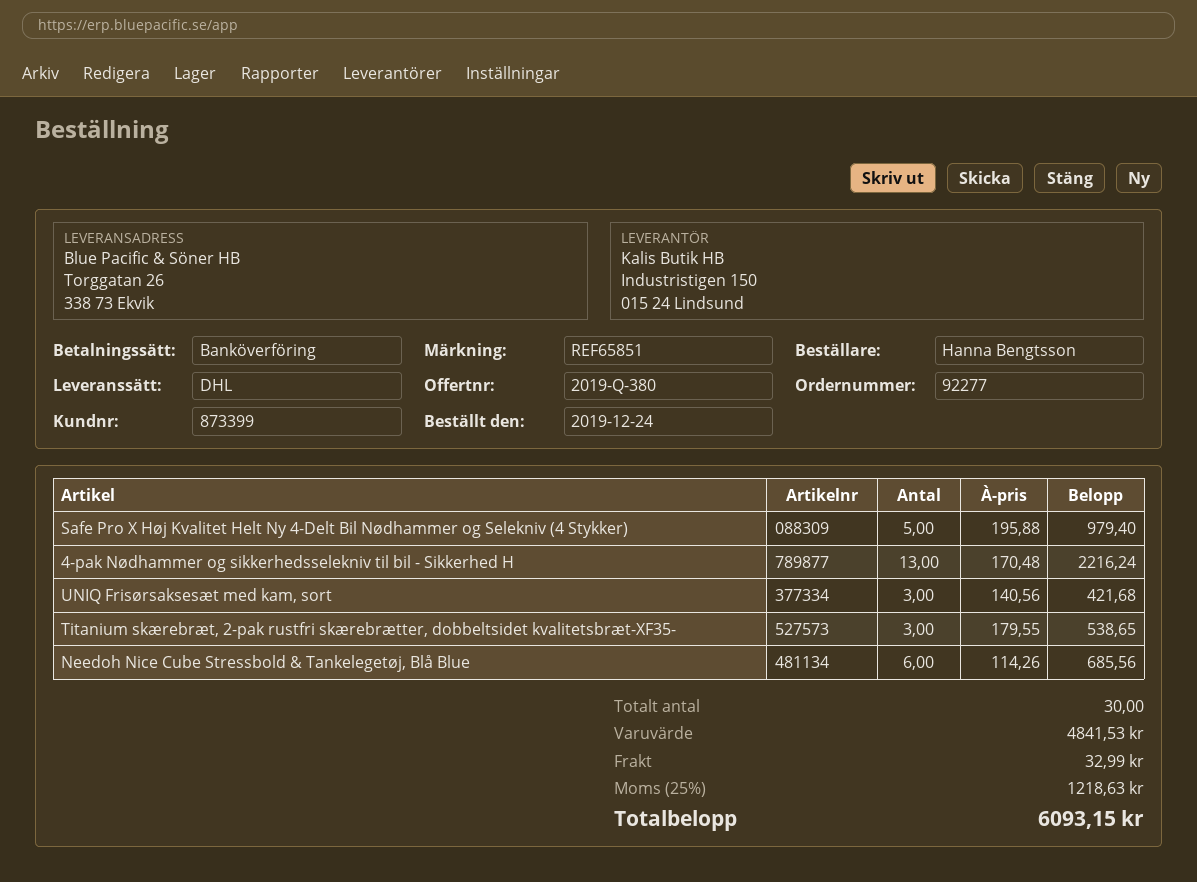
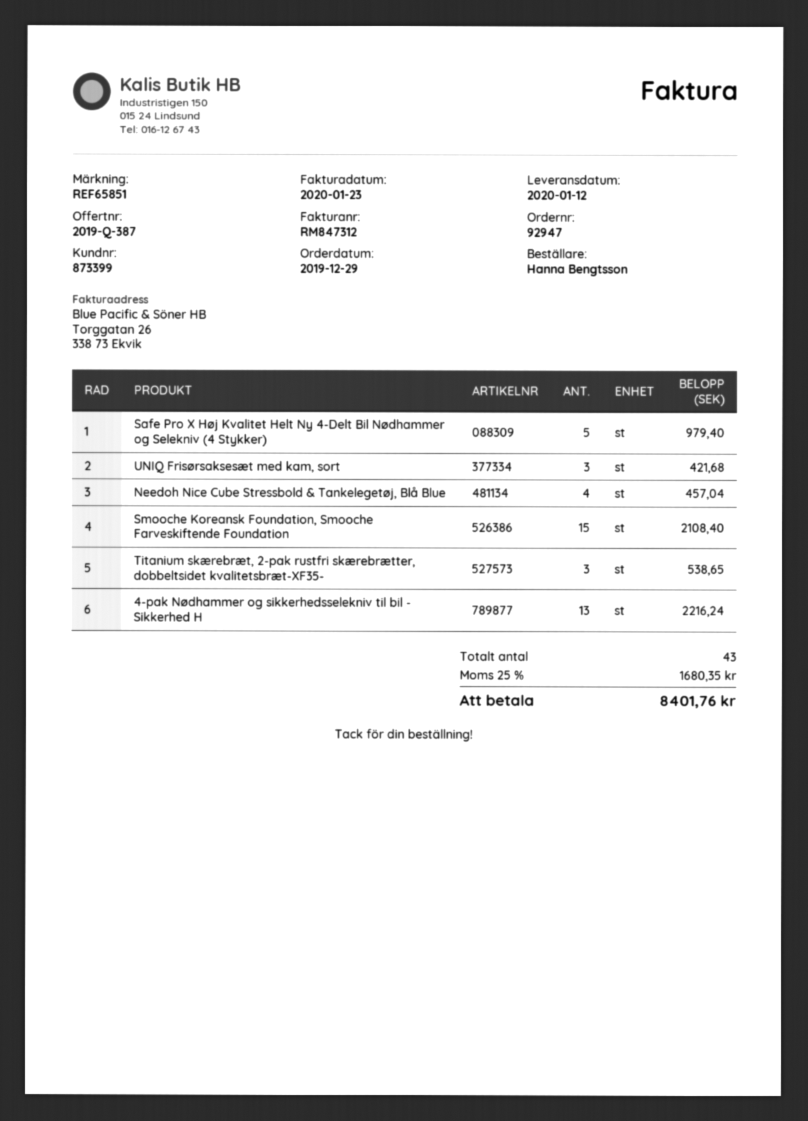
quote number: 2019-Q-380 -> 2019-Q-387
order number: 92277 -> 92947
order date: 2019-12-24 -> 2019-12-29
Needoh Nice Cube Stressbold & Tankelegetøj, Blå Blue: 6 for 685.56 -> 4 for 457.04
Smooche Koreansk Foundation, Smooche Farveskiftende Foundation: none -> 15 for 2108.40
total quantity: 30 -> 43
shipping: 32.99 -> none
tax: 25% = 1218.63 -> 25% = 1680.35
total: 6093.15 -> 8401.76

